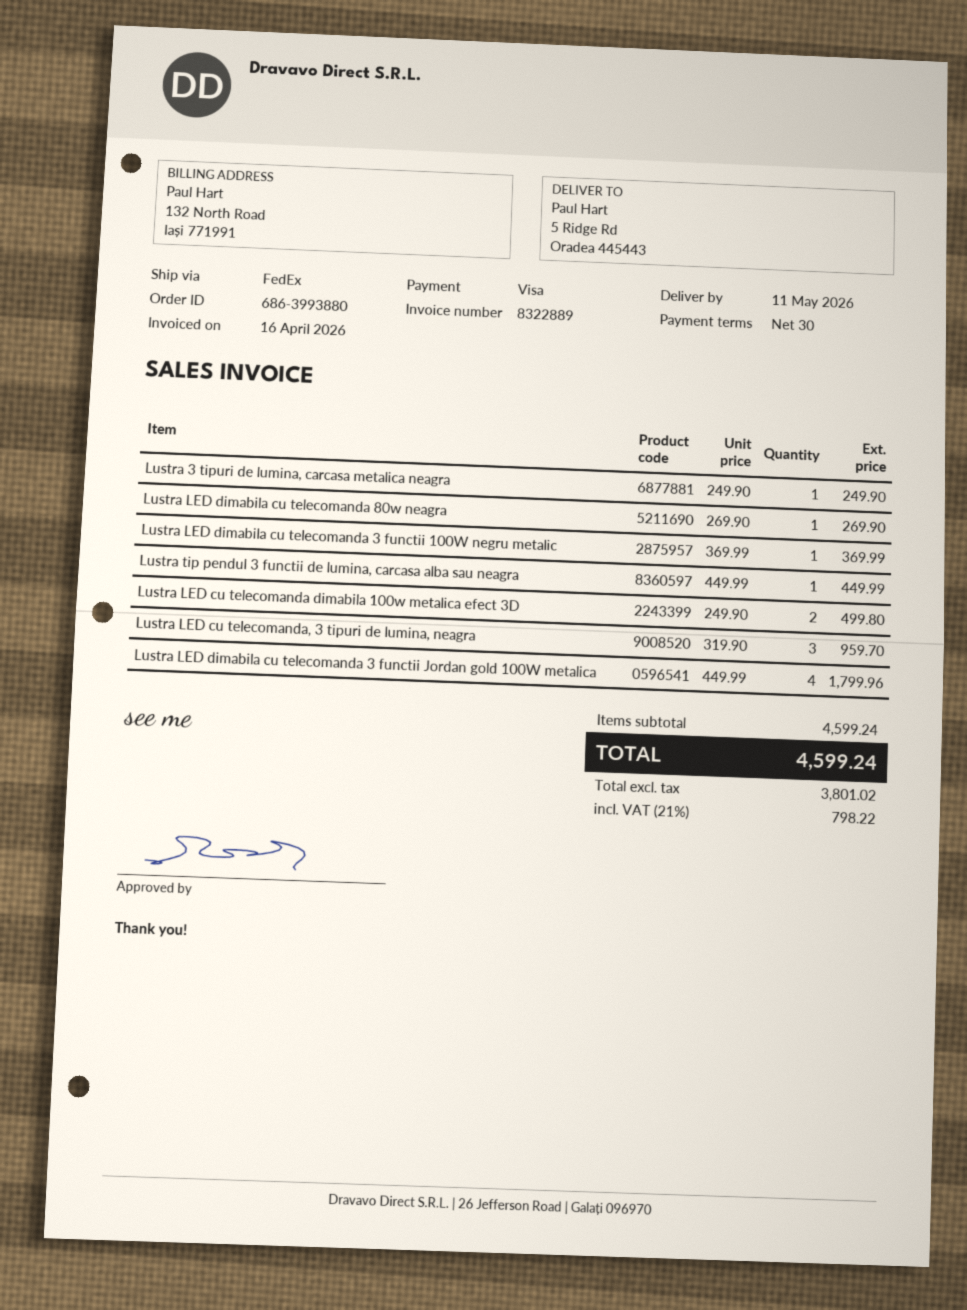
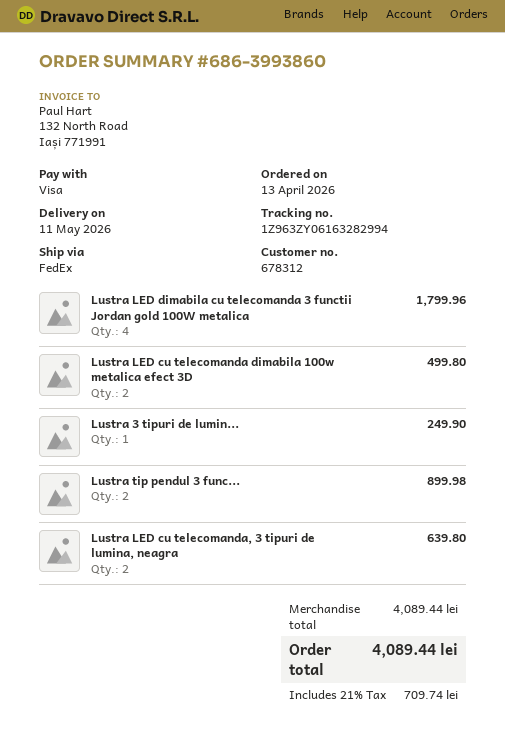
order number: 686-3993880 -> 686-3993860
Lustra LED dimabila cu telecomanda 80w neagra: 1 for 269.90 -> none
Lustra LED dimabila cu telecomanda 3 functii 100W negru metalic: 1 for 369.99 -> none
Lustra tip pendul 3 functii de lumina, carcasa alba sau neagra: 1 for 449.99 -> 2 for 899.98
Lustra LED cu telecomanda, 3 tipuri de lumina, neagra: 3 for 959.70 -> 2 for 639.80
subtotal: 4599.24 -> 4089.44
tax: 21% = 798.22 -> 21% = 709.74
total: 4599.24 -> 4089.44

